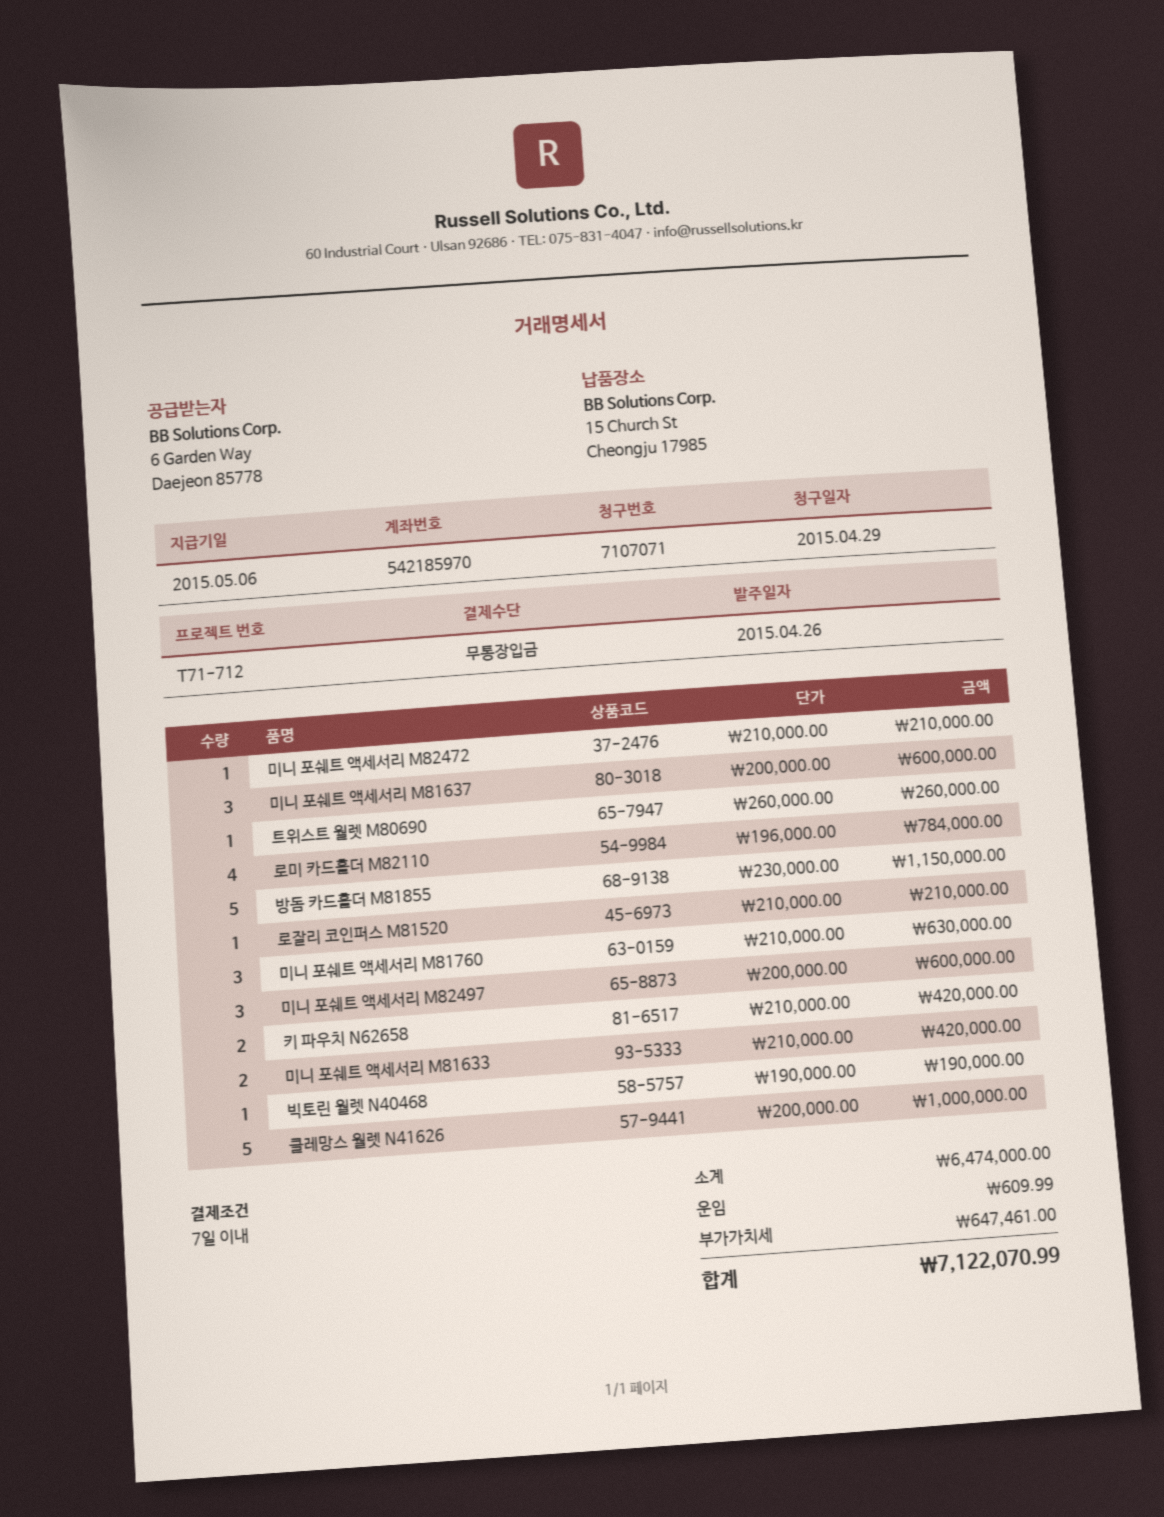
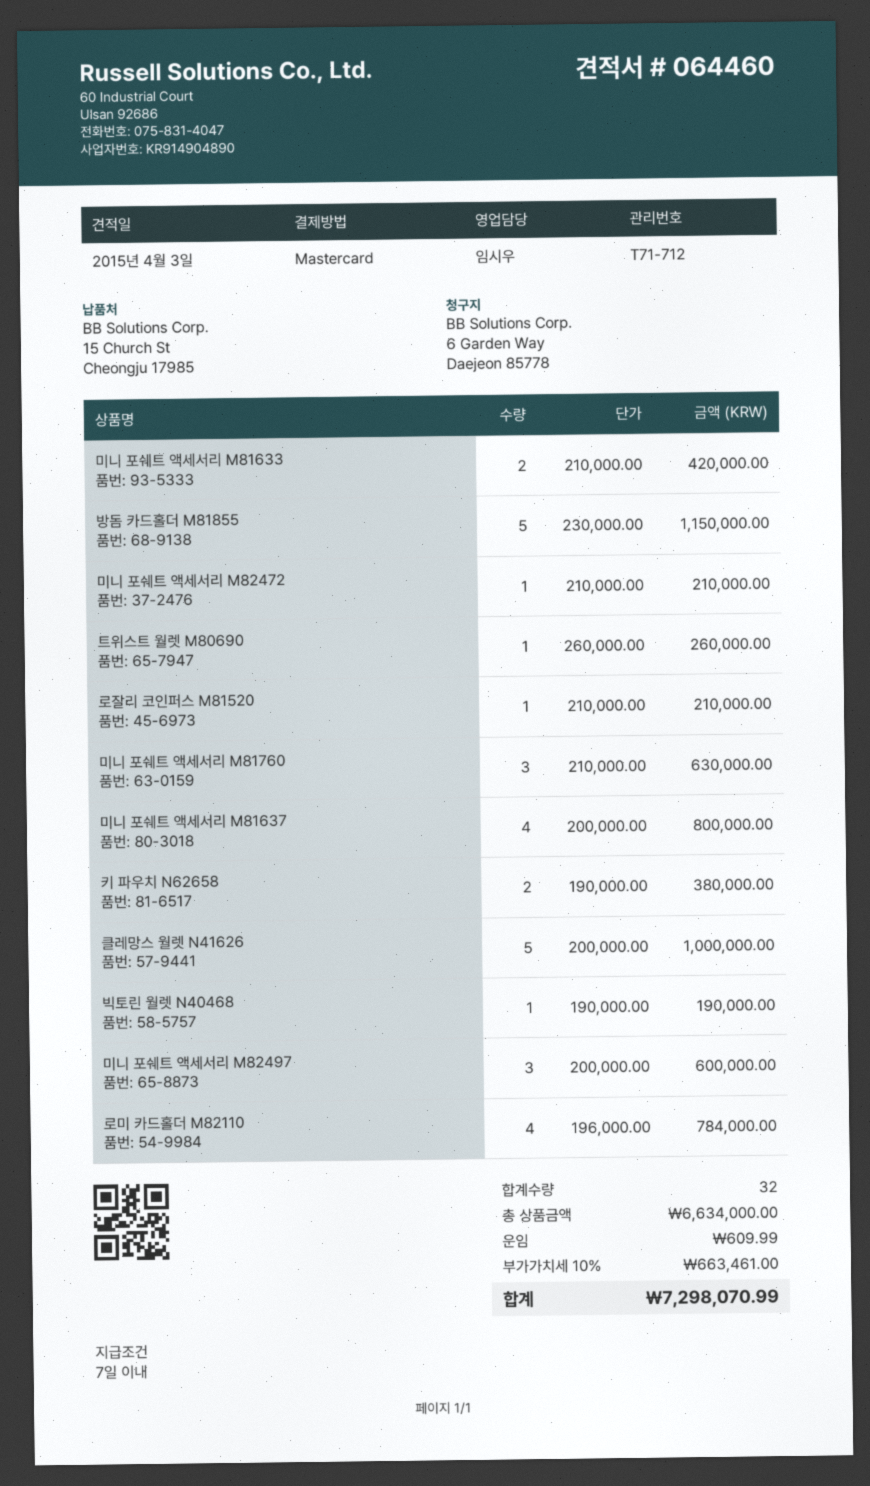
payment method: bank transfer -> Mastercard
미니 포쉐트 액세서리 M81637: 3 x 200000.00 = 600000.00 -> 4 x 200000.00 = 800000.00
키 파우치 N62658: 2 x 210000.00 = 420000.00 -> 2 x 190000.00 = 380000.00
subtotal: 6474000.00 -> 6634000.00
tax: 647461.00 -> 663461.00
total: 7122070.99 -> 7298070.99

